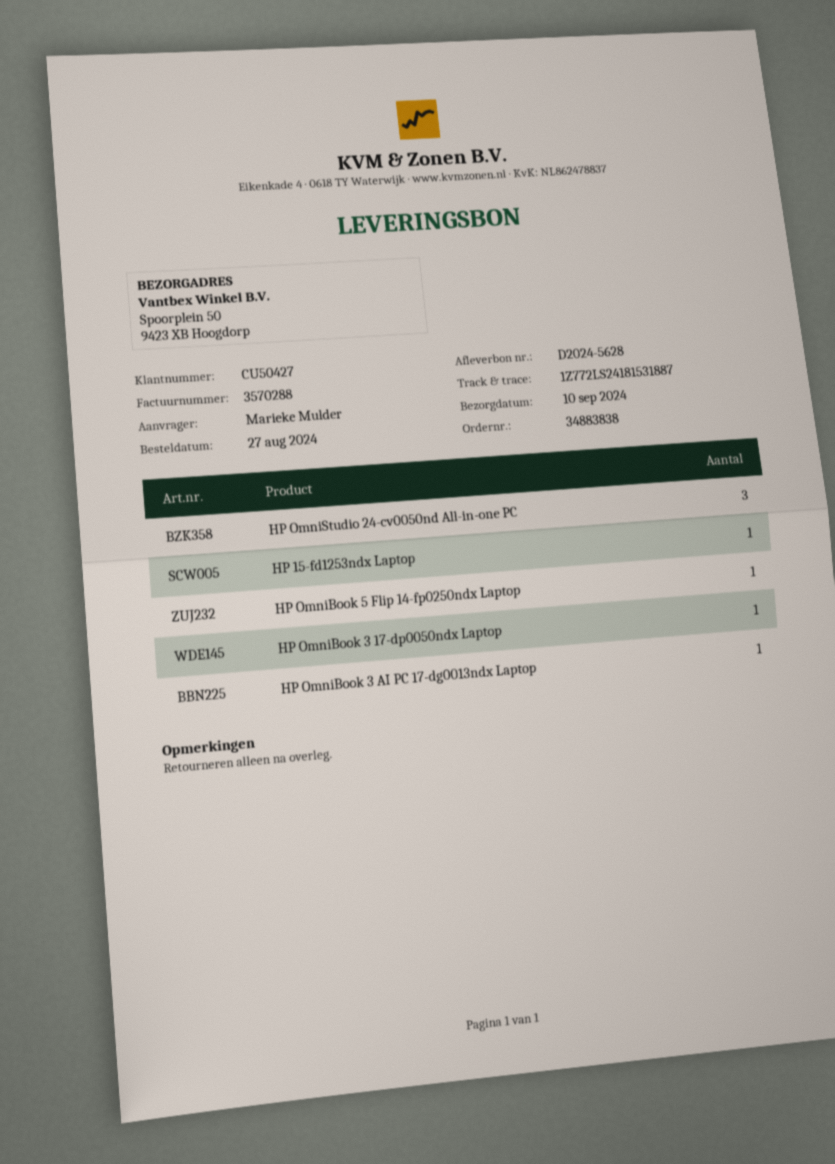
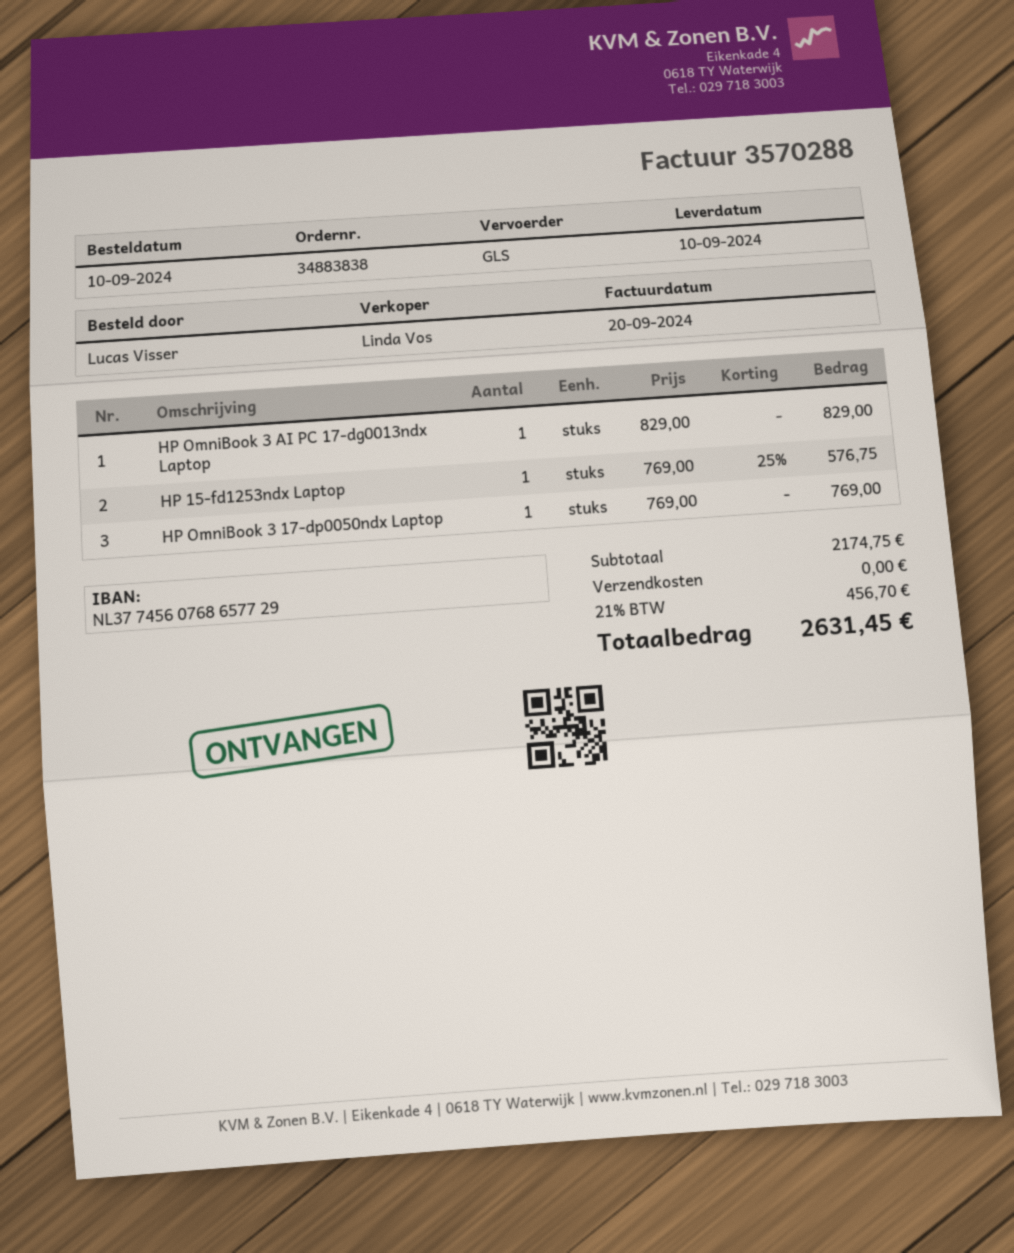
order date: 2024-08-27 -> 2024-09-10
ordered by: Marieke Mulder -> Lucas Visser
HP OmniStudio 24-cv0050nd All-in-one PC: 3 -> none
HP OmniBook 5 Flip 14-fp0250ndx Laptop: 1 -> none

